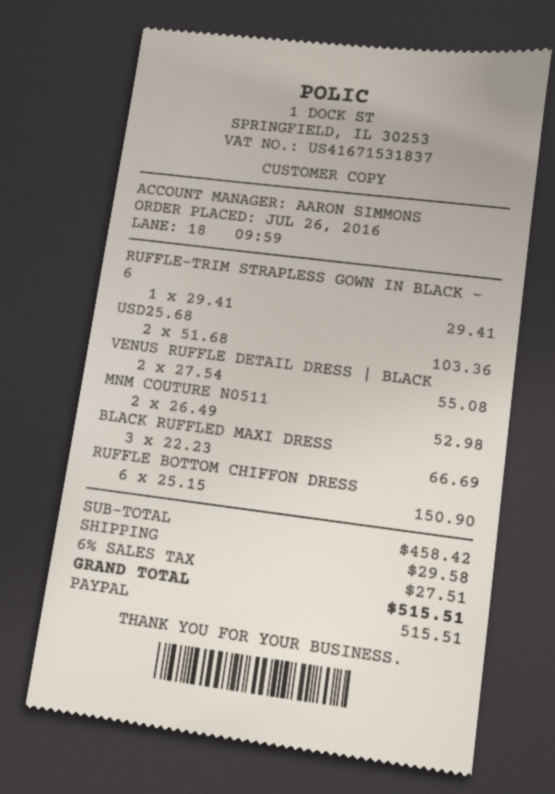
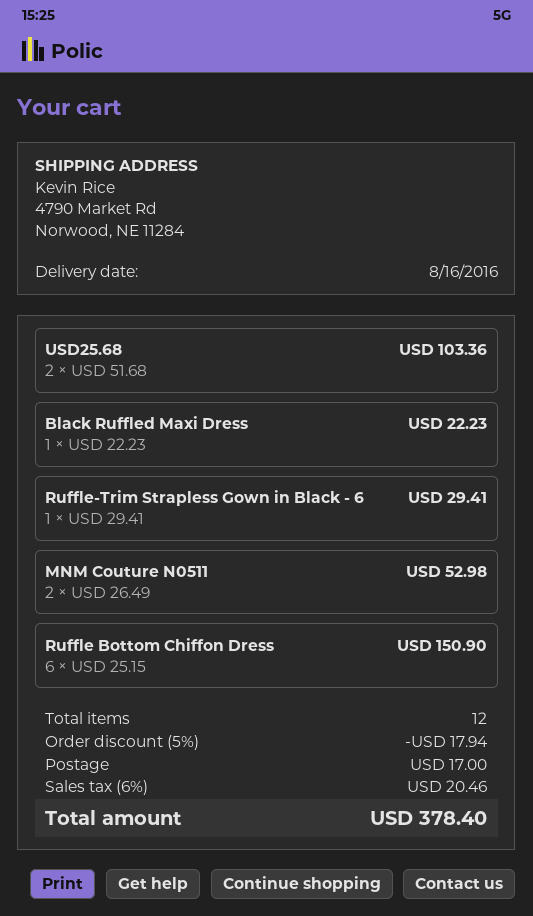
VENUS RUFFLE DETAIL DRESS | BLACK: 2 x 27.54 = 55.08 -> none
BLACK RUFFLED MAXI DRESS: 3 x 22.23 = 66.69 -> 1 x 22.23 = 22.23
discount: none -> 5% = 17.94
shipping: 29.58 -> 17.00
tax: 6% = 27.51 -> 6% = 20.46
total: 515.51 -> 378.40

